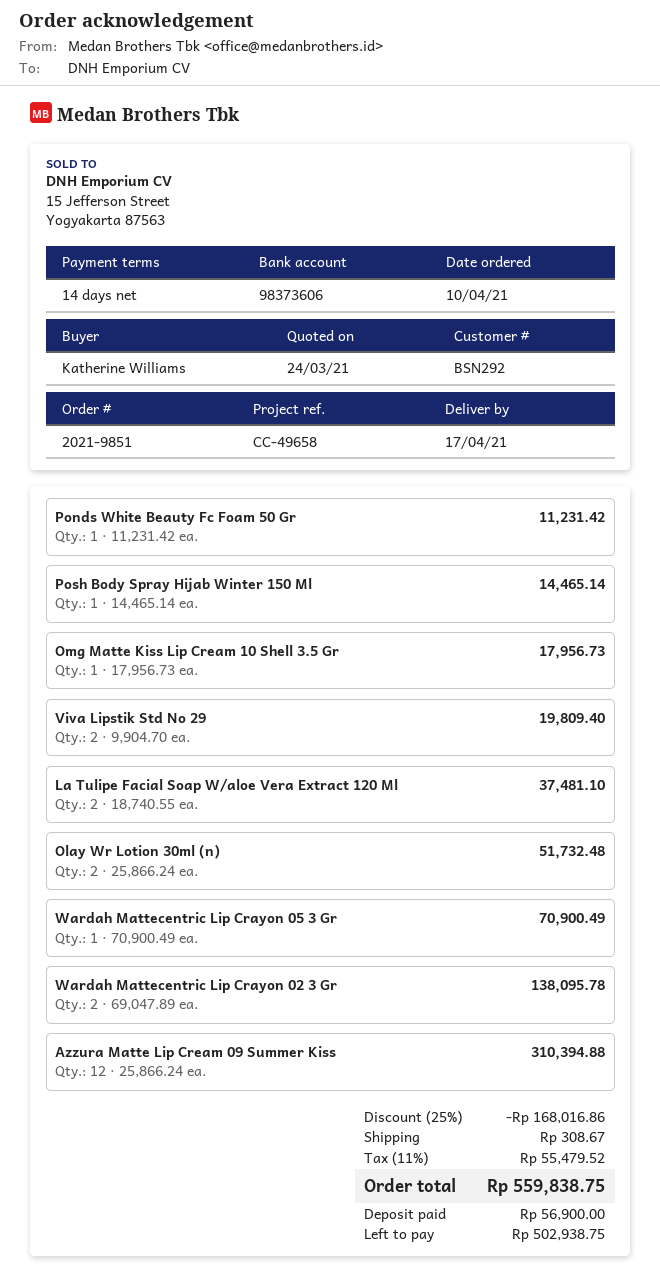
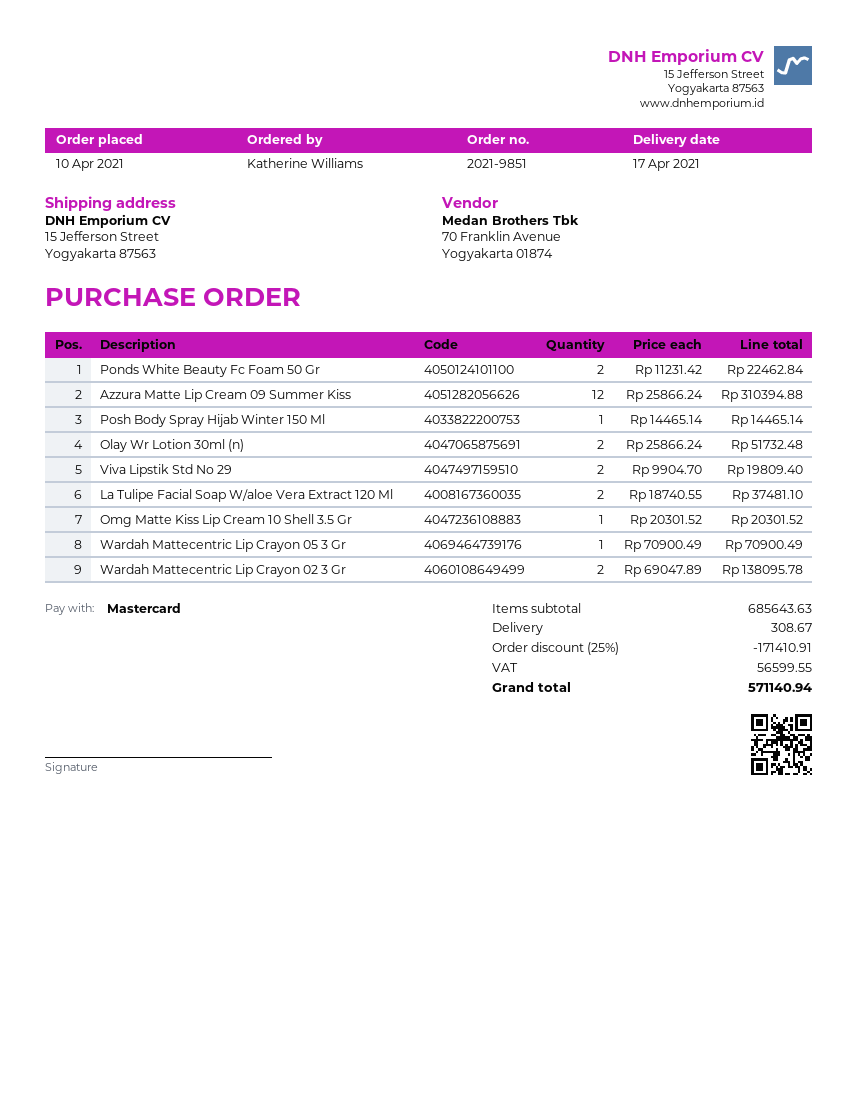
Ponds White Beauty Fc Foam 50 Gr: 1 x 11231.42 = 11231.42 -> 2 x 11231.42 = 22462.84
Omg Matte Kiss Lip Cream 10 Shell 3.5 Gr: 1 x 17956.73 = 17956.73 -> 1 x 20301.52 = 20301.52
discount: 25% = 168016.86 -> 25% = 171410.91
tax: 55479.52 -> 56599.55
total: 559838.75 -> 571140.94

